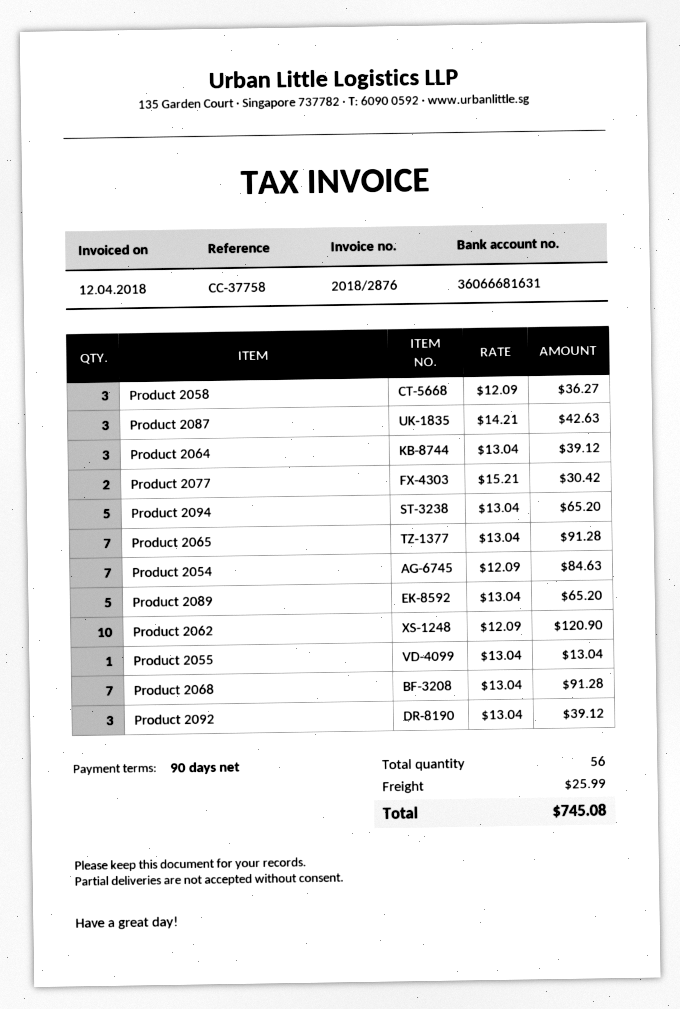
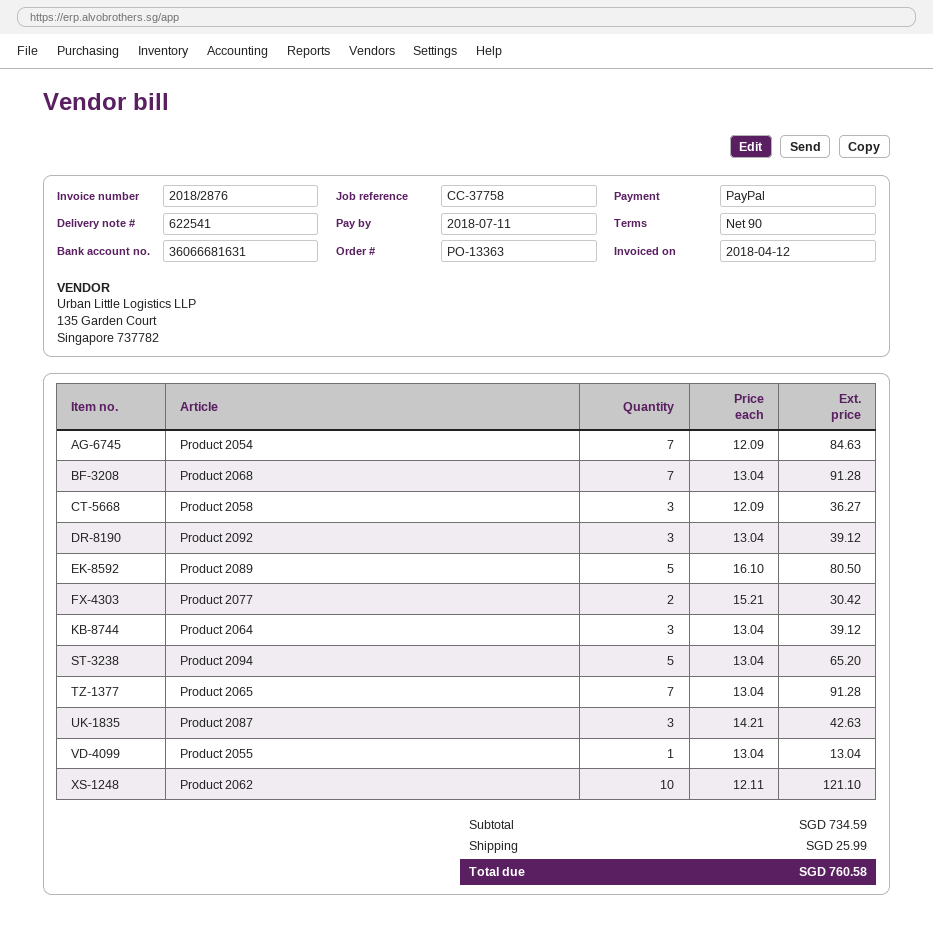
Product 2089: 5 x 13.04 = 65.20 -> 5 x 16.10 = 80.50
Product 2062: 10 x 12.09 = 120.90 -> 10 x 12.11 = 121.10
total: 745.08 -> 760.58

